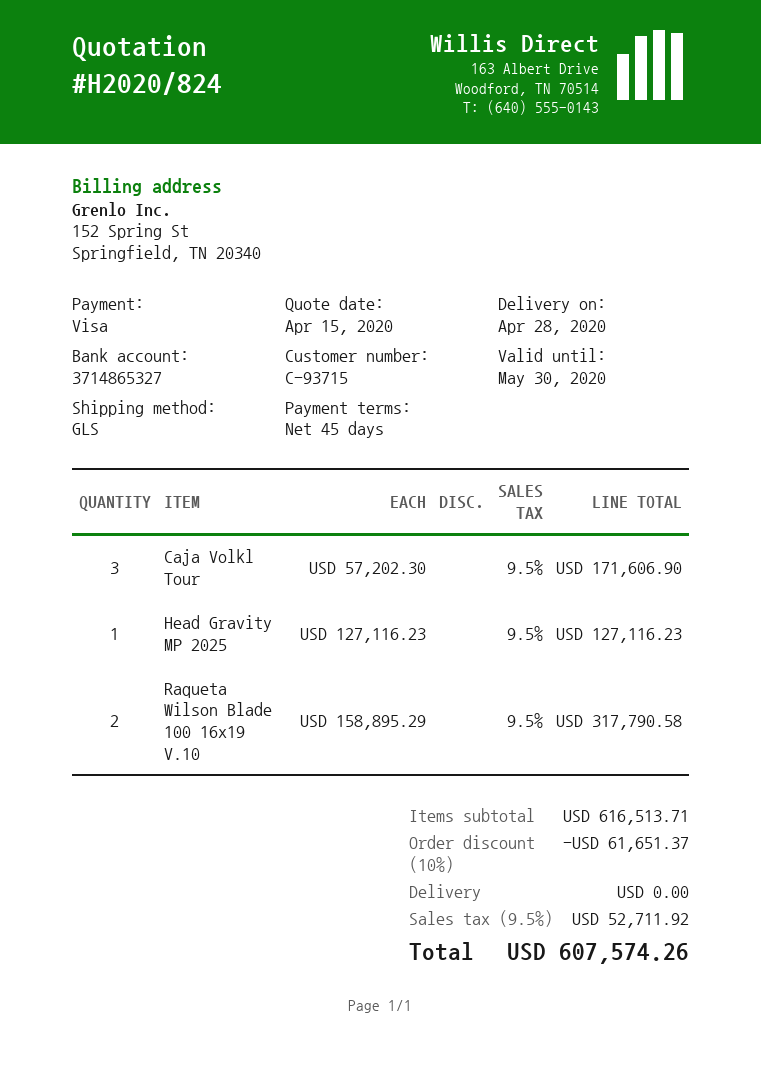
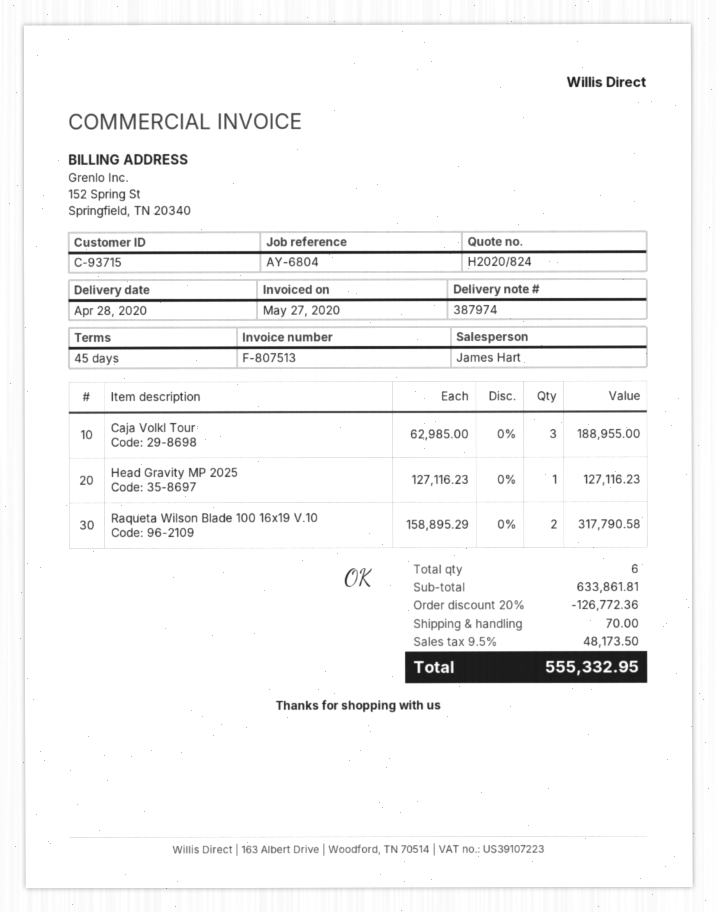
Caja Volkl Tour: 3 x 57202.30 = 171606.90 -> 3 x 62985.00 = 188955.00
subtotal: 616513.71 -> 633861.81
discount: 10% = 61651.37 -> 20% = 126772.36
shipping: 0.00 -> 70.00
tax: 9.5% = 52711.92 -> 9.5% = 48173.50
total: 607574.26 -> 555332.95

